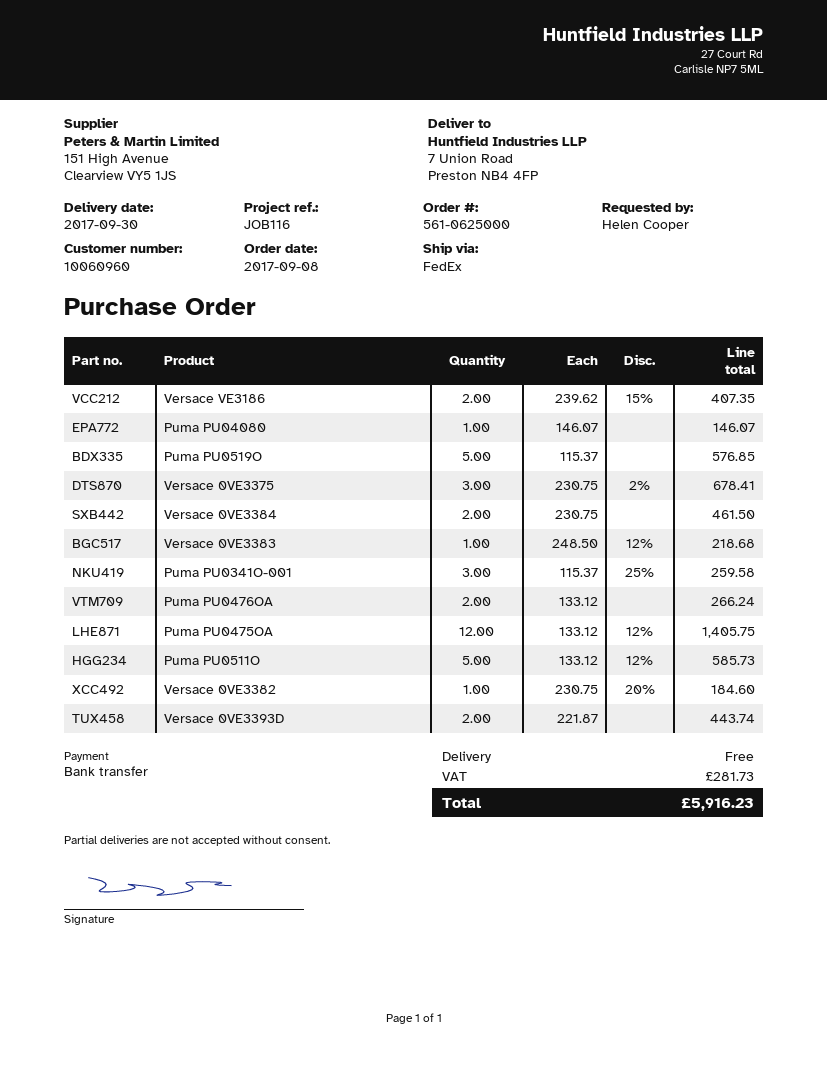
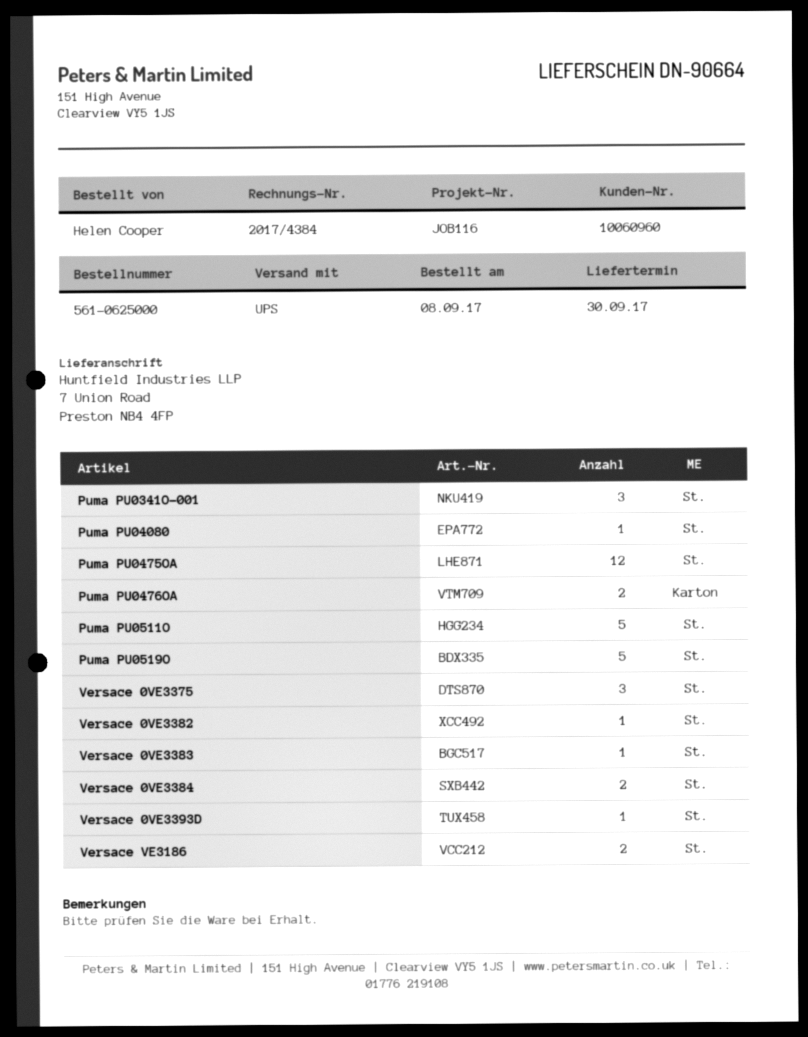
shipping method: FedEx -> UPS
Versace 0VE3393D: 2 -> 1

